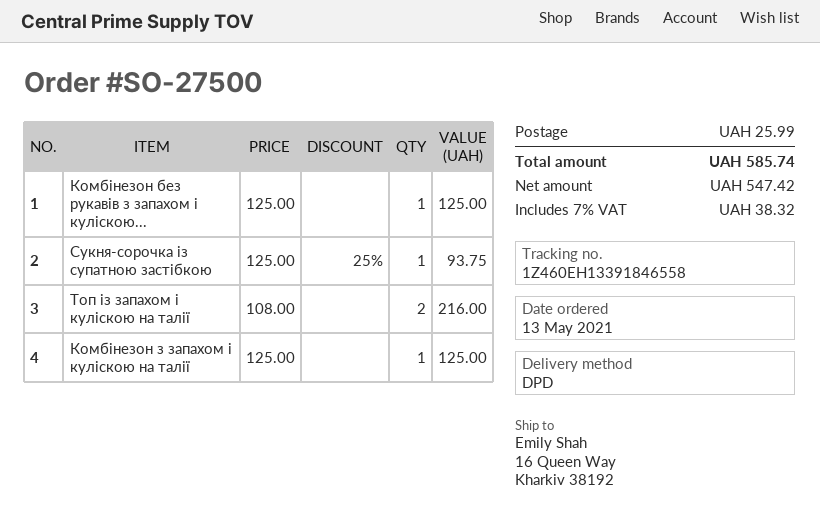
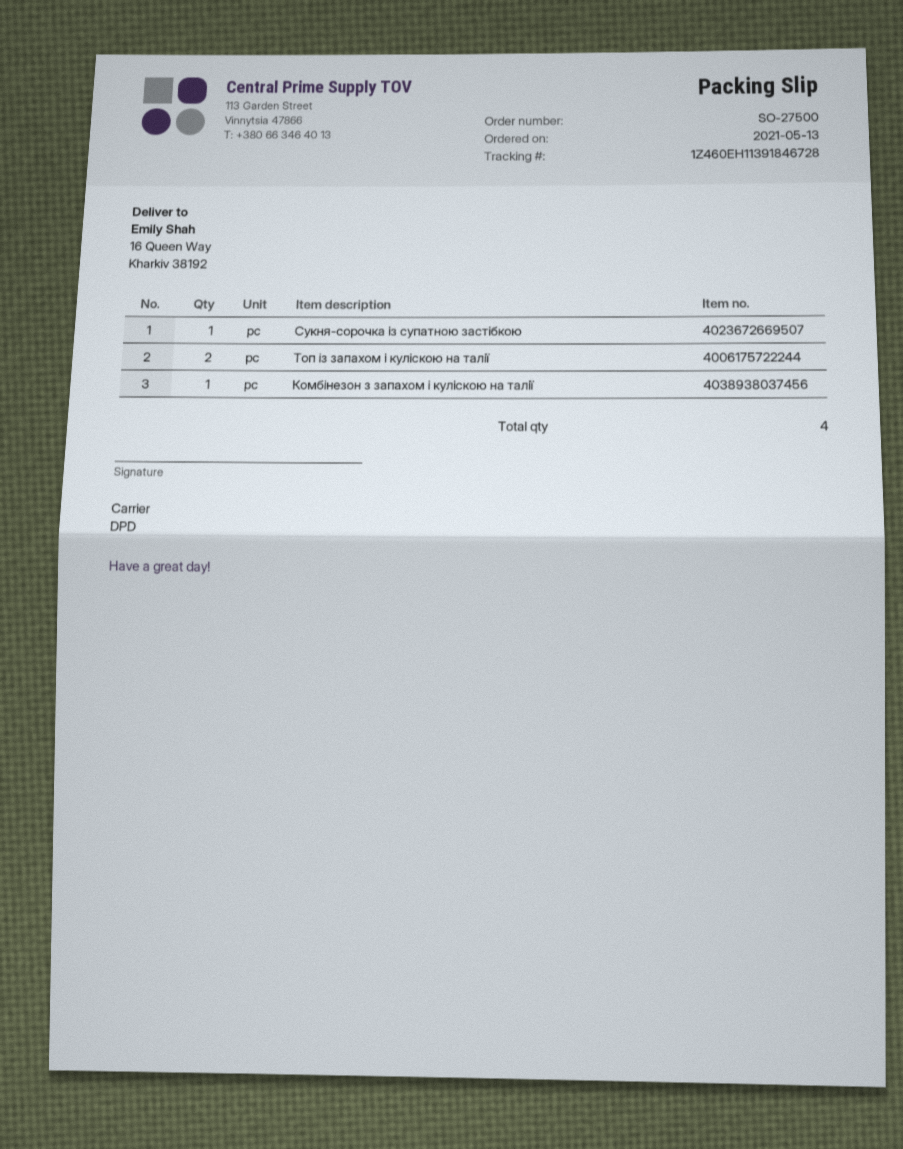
tracking number: 1Z460EH13391846558 -> 1Z460EH11391846728
Комбінезон без рукавів з запахом і куліскою...: 1 -> none

